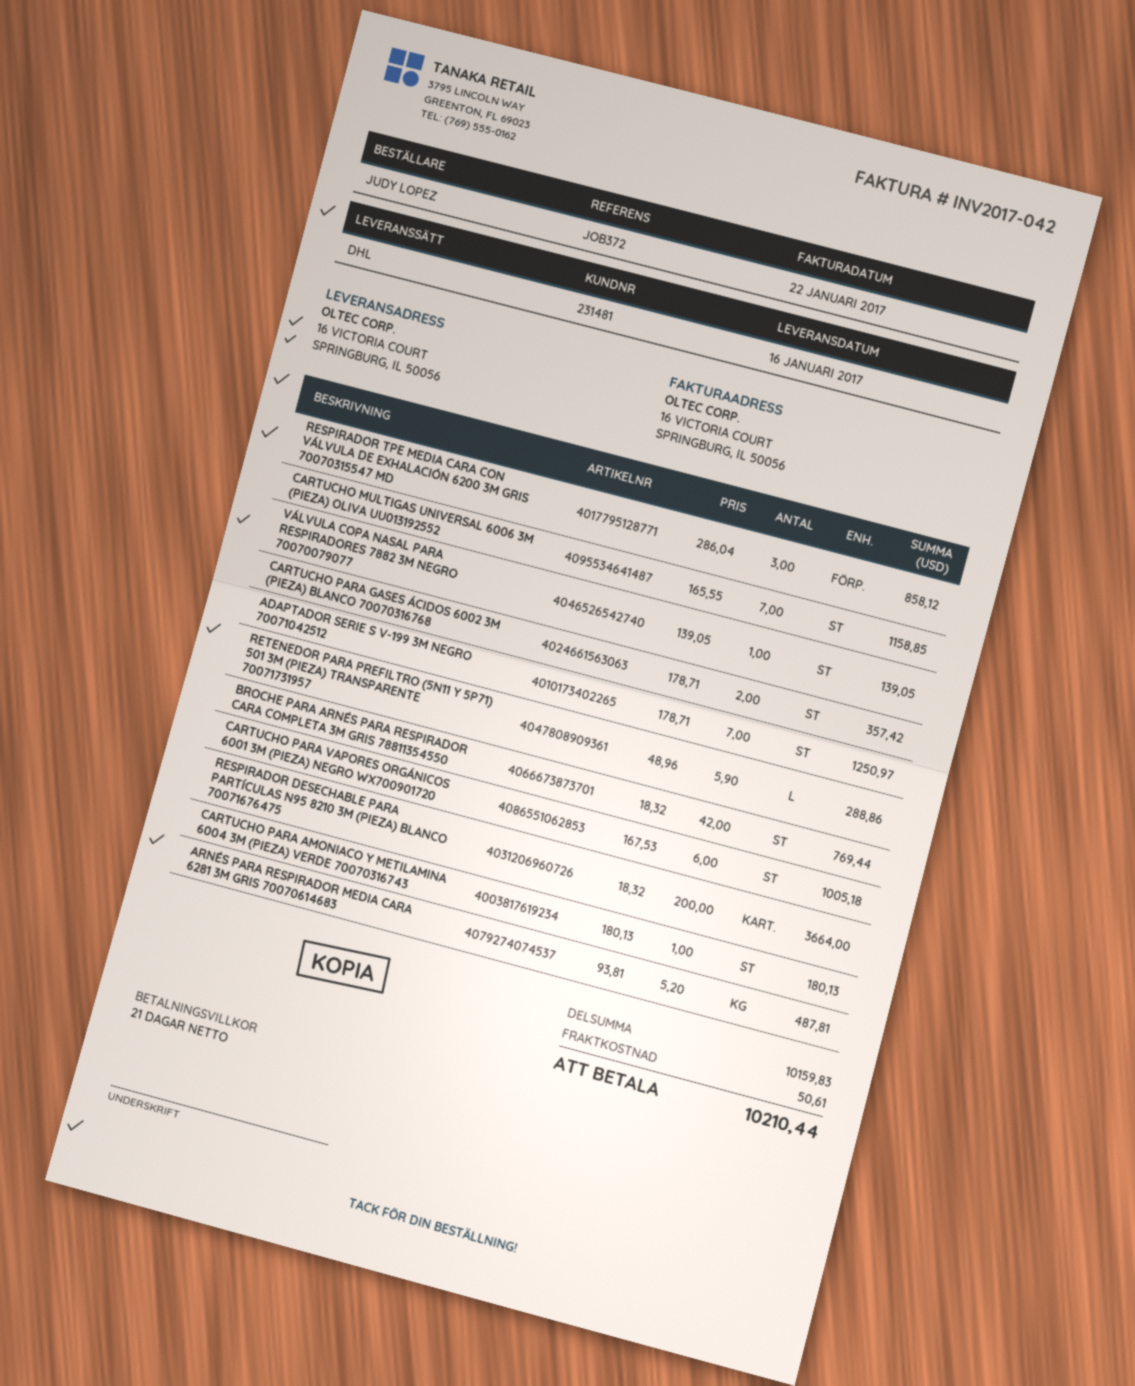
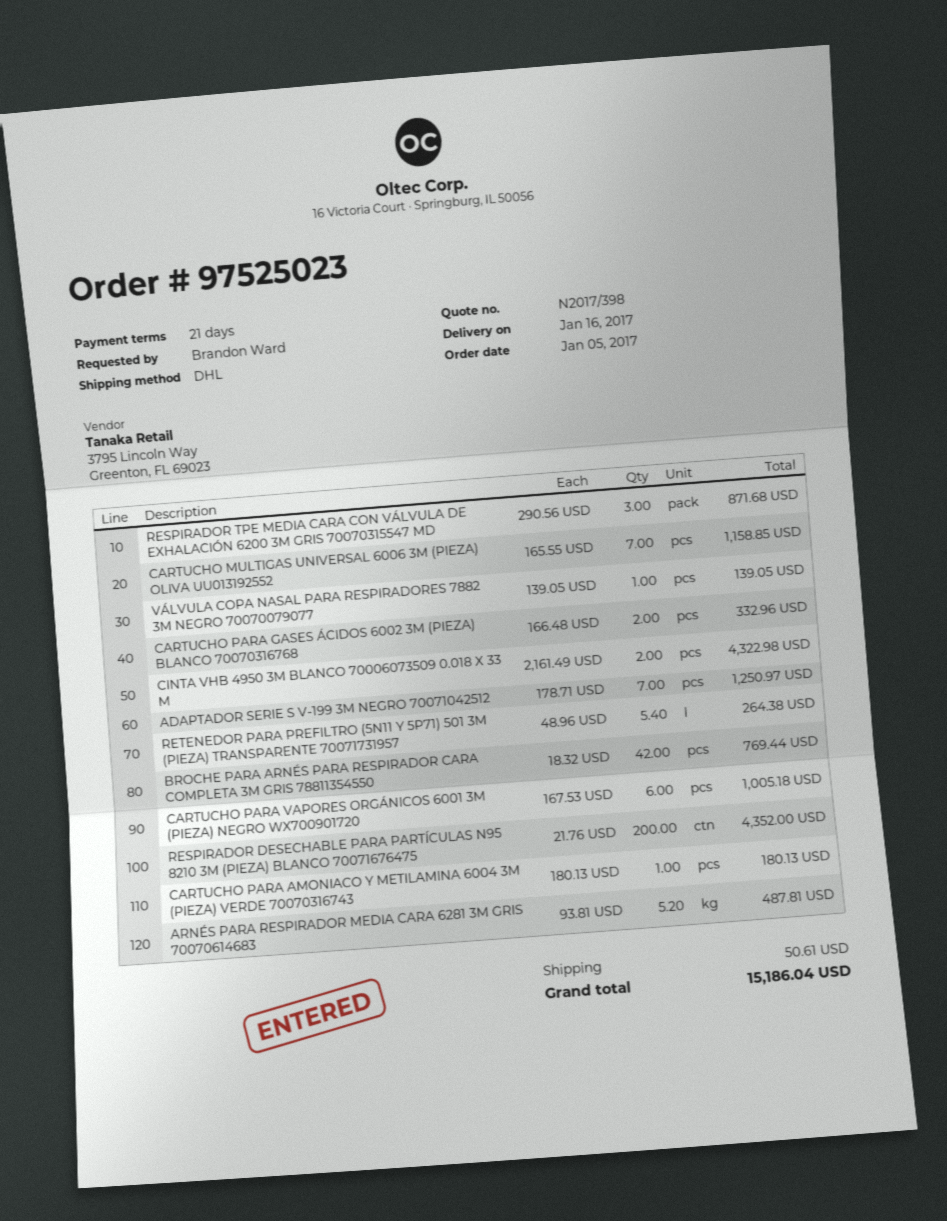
ordered by: JUDY LOPEZ -> Brandon Ward
RESPIRADOR TPE MEDIA CARA CON VÁLVULA DE EXHALACIÓN 6200 3M GRIS 70070315547 MD: 3 x 286.04 = 858.12 -> 3 x 290.56 = 871.68
CARTUCHO PARA GASES ÁCIDOS 6002 3M (PIEZA) BLANCO 70070316768: 2 x 178.71 = 357.42 -> 2 x 166.48 = 332.96
RETENEDOR PARA PREFILTRO (5N11 Y 5P71) 501 3M (PIEZA) TRANSPARENTE 70071731957: 5.9 x 48.96 = 288.86 -> 5.4 x 48.96 = 264.38
RESPIRADOR DESECHABLE PARA PARTÍCULAS N95 8210 3M (PIEZA) BLANCO 70071676475: 200 x 18.32 = 3664.00 -> 200 x 21.76 = 4352.00
CINTA VHB 4950 3M BLANCO 70006073509 0.018 X 33 M: none -> 2 x 2161.49 = 4322.98
total: 10210.44 -> 15186.04

